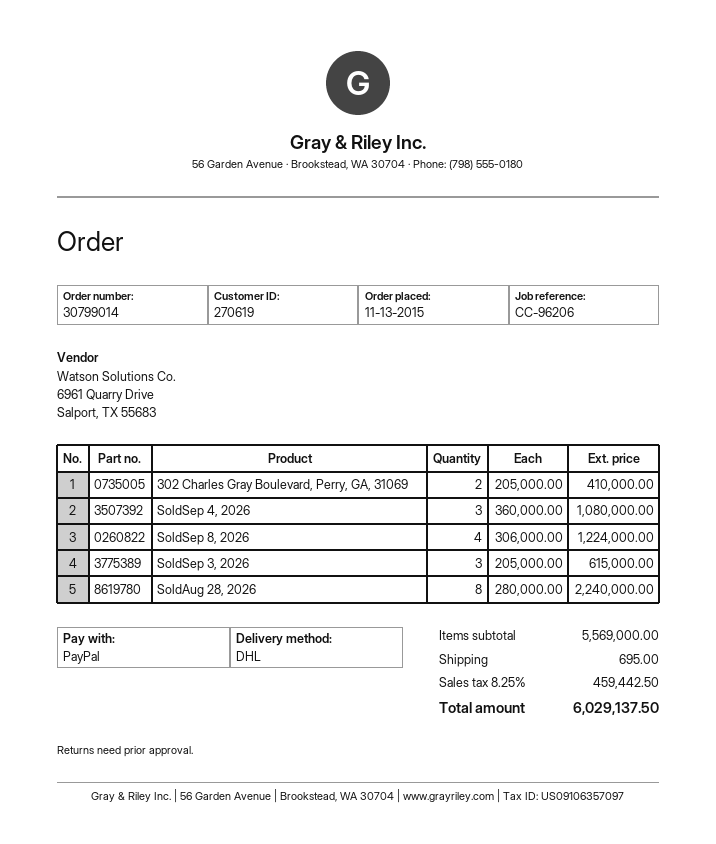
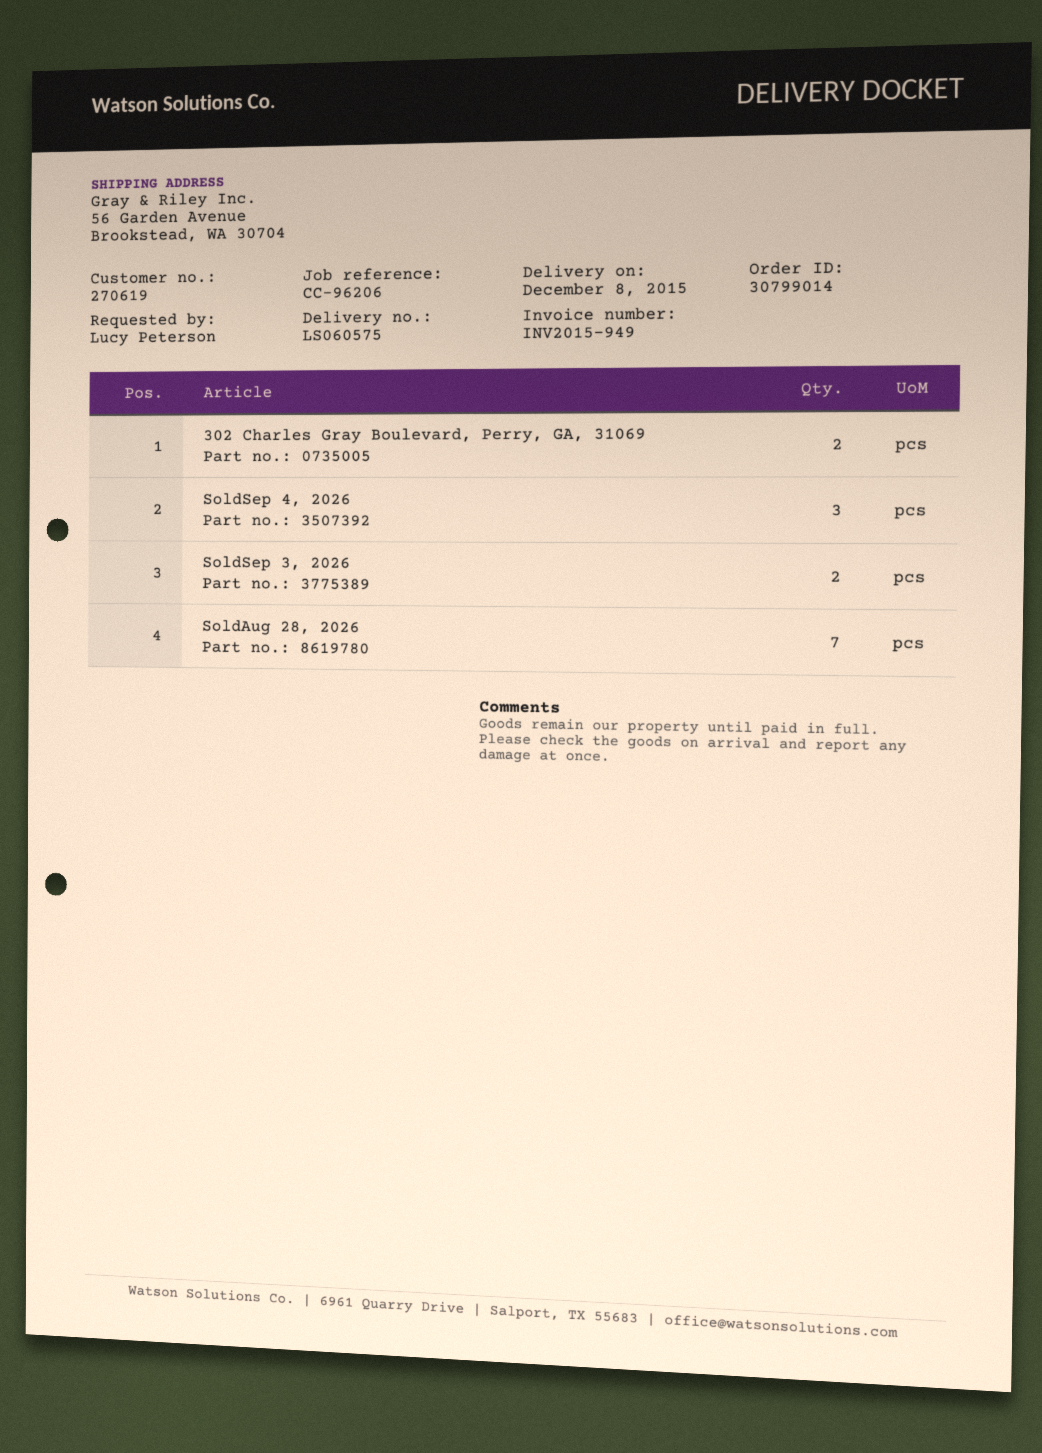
SoldSep 8, 2026: 4 -> none
SoldSep 3, 2026: 3 -> 2
SoldAug 28, 2026: 8 -> 7

